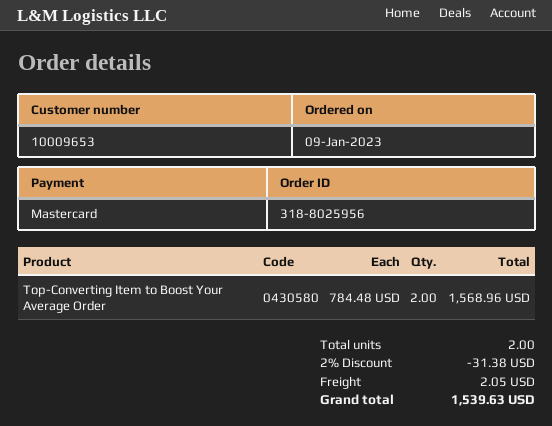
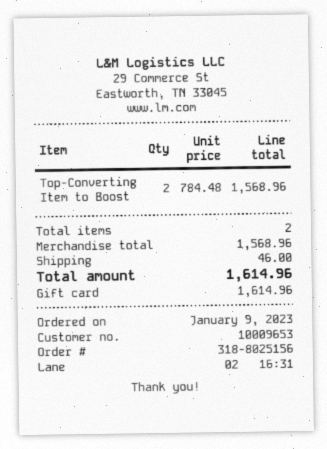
order number: 318-8025956 -> 318-8025156
payment method: Mastercard -> gift card
discount: 2% = 31.38 -> none
shipping: 2.05 -> 46.00
total: 1539.63 -> 1614.96

